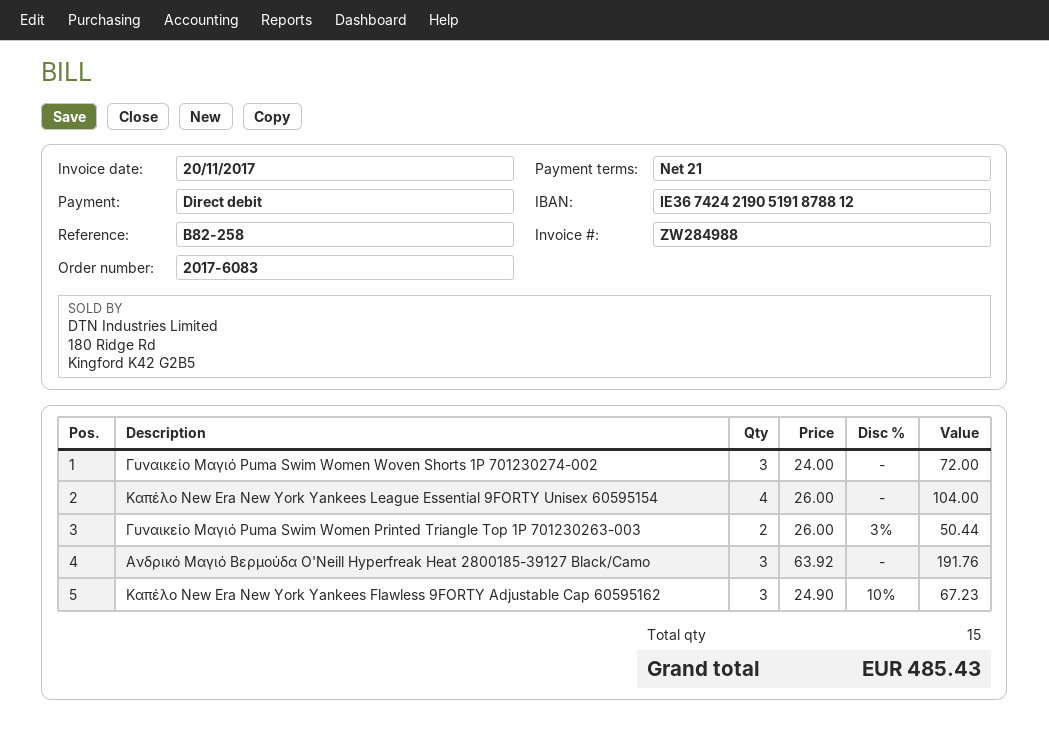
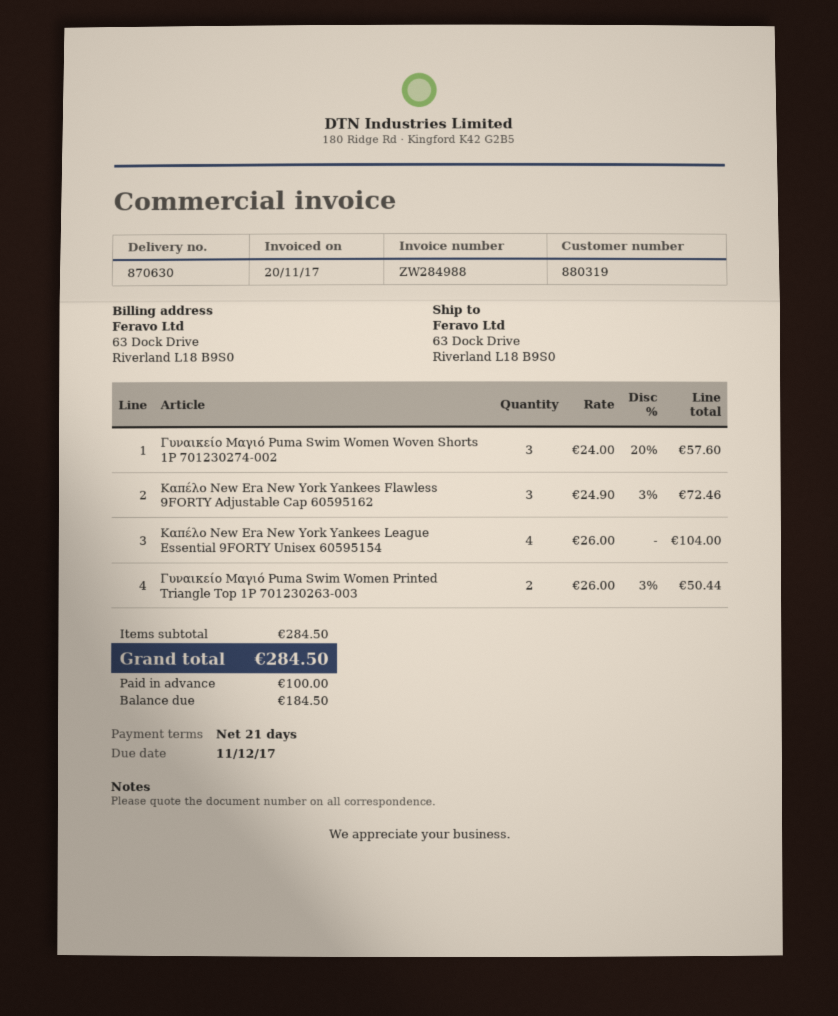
Γυναικείο Μαγιό Puma Swim Women Woven Shorts 1P 701230274-002: 3 x 24.00 = 72.00 -> 3 x 24.00 - 20% = 57.60
Ανδρικό Μαγιό Βερμούδα O'Neill Hyperfreak Heat 2800185-39127 Black/Camo: 3 x 63.92 = 191.76 -> none
Καπέλο New Era New York Yankees Flawless 9FORTY Adjustable Cap 60595162: 3 x 24.90 - 10% = 67.23 -> 3 x 24.90 - 3% = 72.46
total: 485.43 -> 284.50

